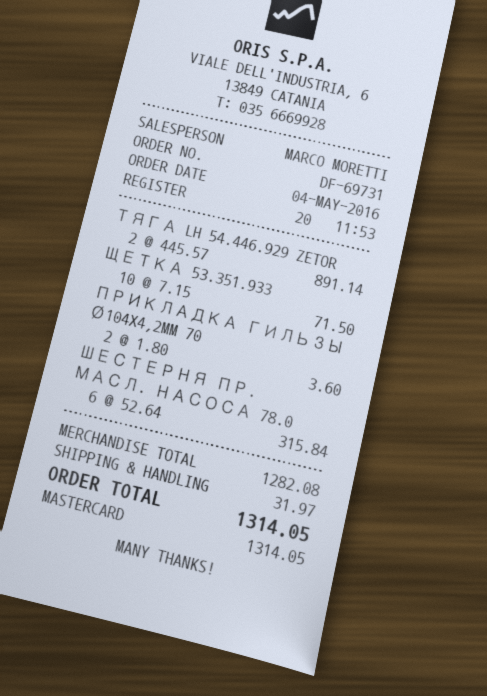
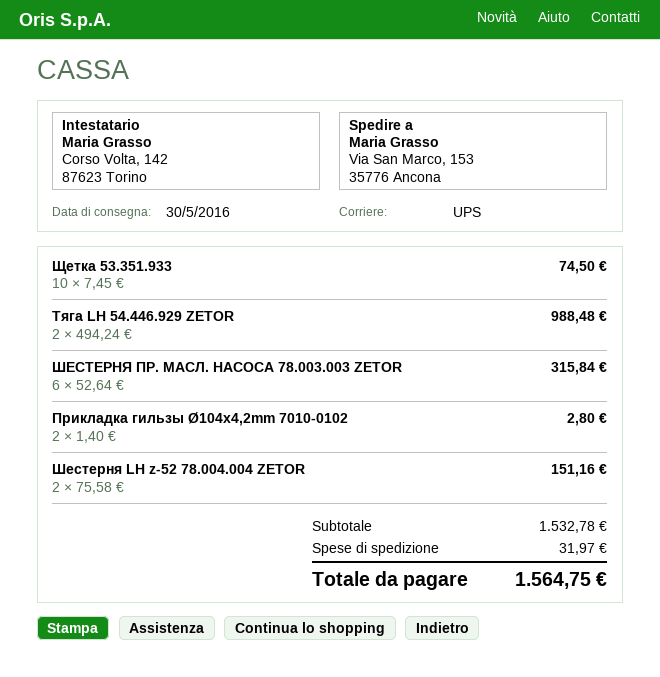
ТЯГА LH 54.446.929 ZETOR: 2 x 445.57 = 891.14 -> 2 x 494.24 = 988.48
ЩЕТКА 53.351.933: 10 x 7.15 = 71.50 -> 10 x 7.45 = 74.50
ПРИКЛАДКА ГИЛЬЗЫ Ø104X4,2MM 70: 2 x 1.80 = 3.60 -> 2 x 1.40 = 2.80
Шестерня LH z-52 78.004.004 ZETOR: none -> 2 x 75.58 = 151.16
subtotal: 1282.08 -> 1532.78
total: 1314.05 -> 1564.75

